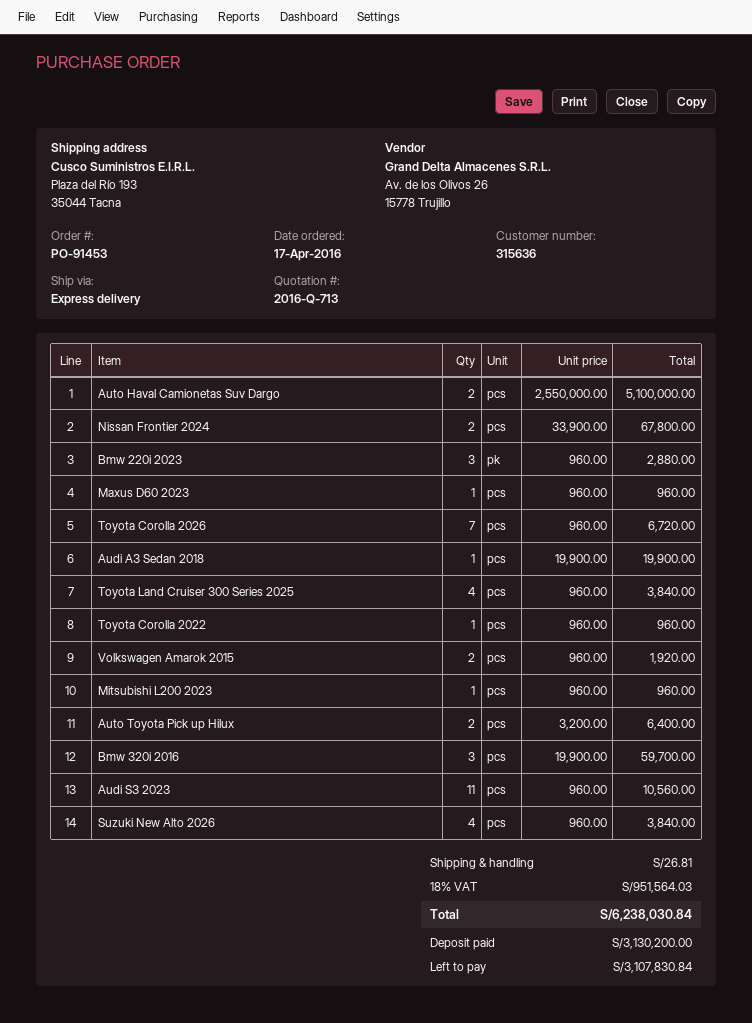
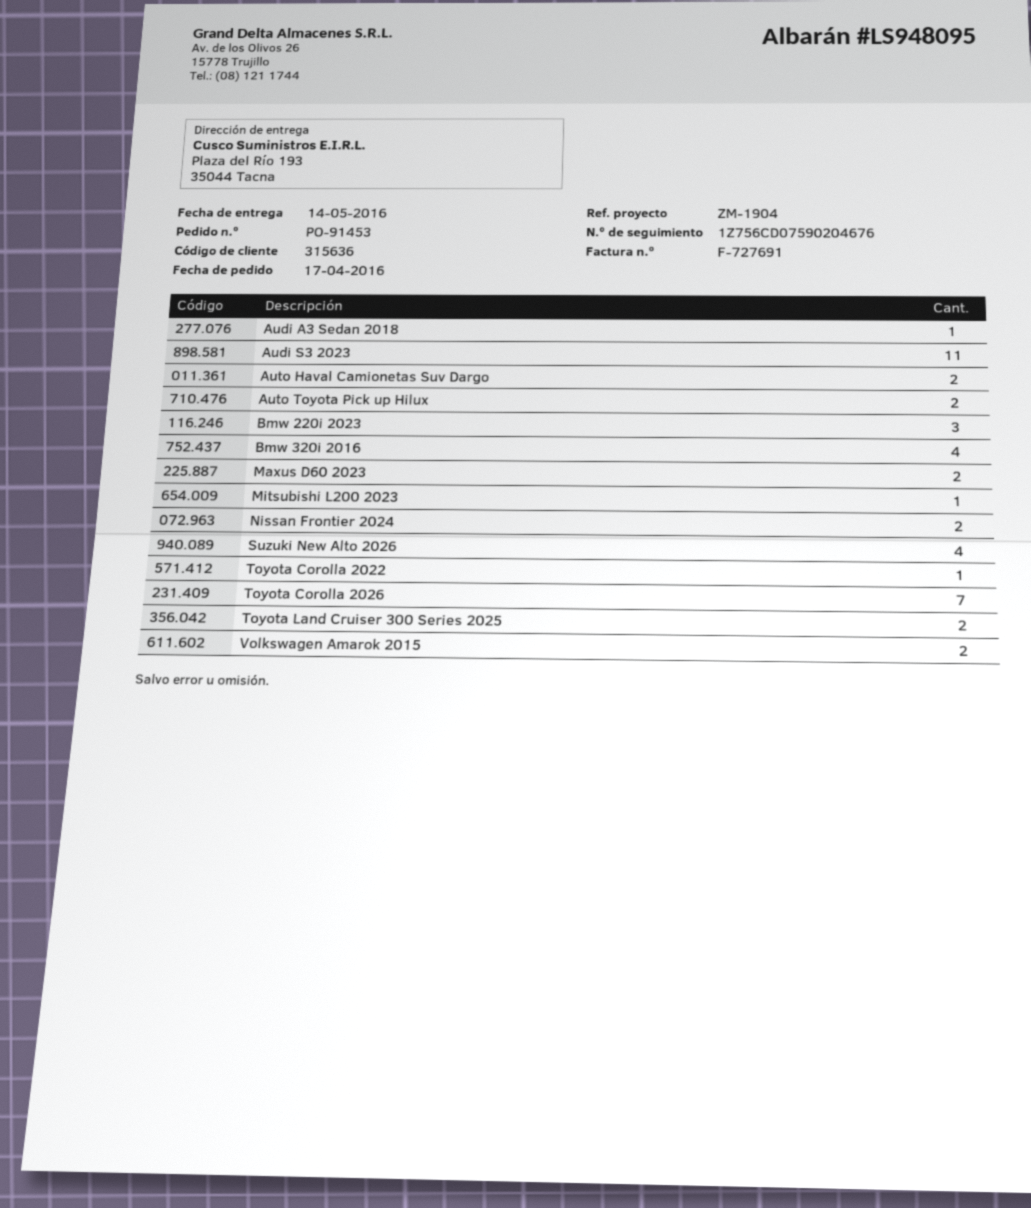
Maxus D60 2023: 1 -> 2
Toyota Land Cruiser 300 Series 2025: 4 -> 2
Bmw 320i 2016: 3 -> 4

